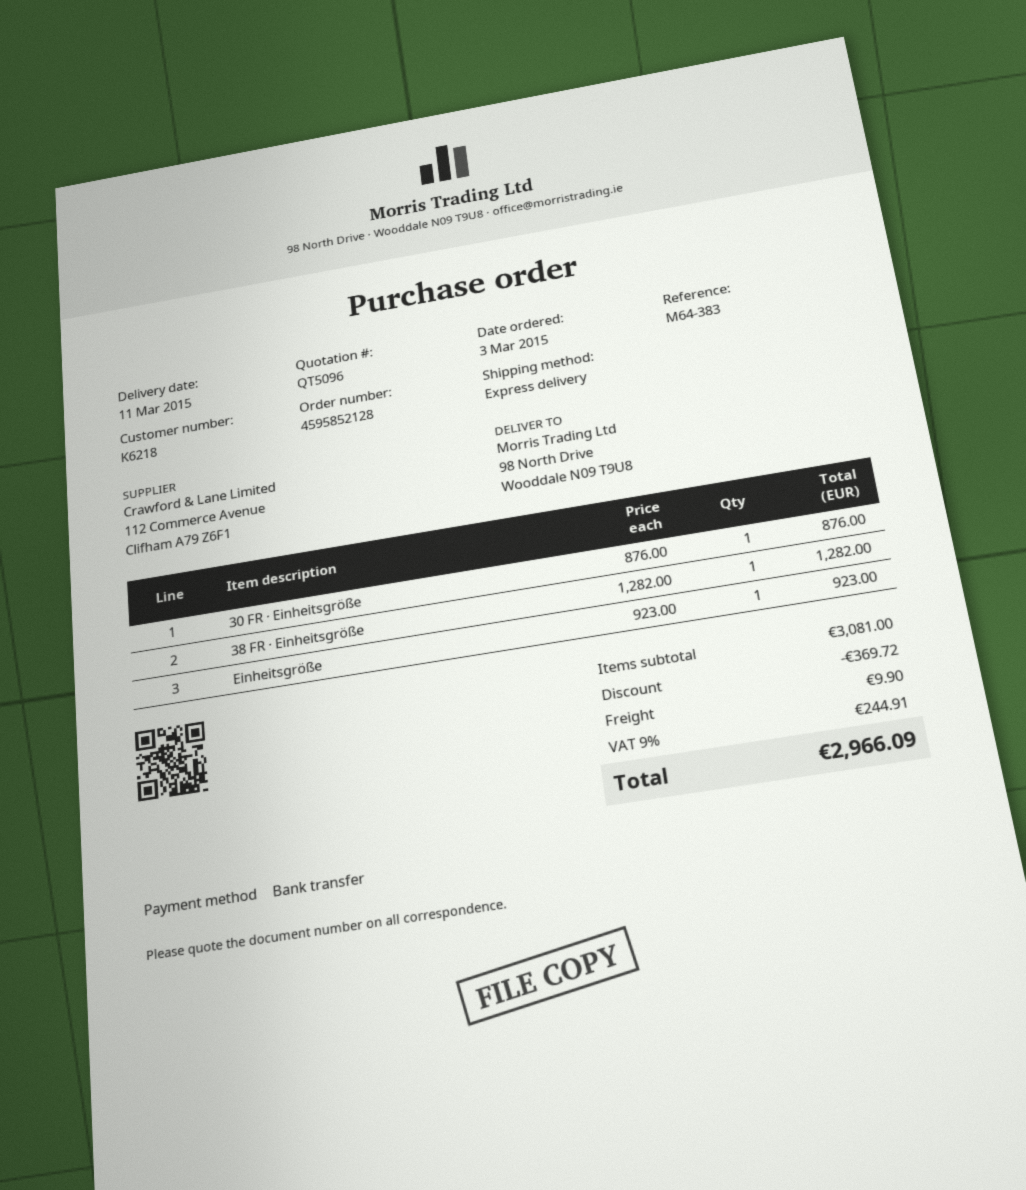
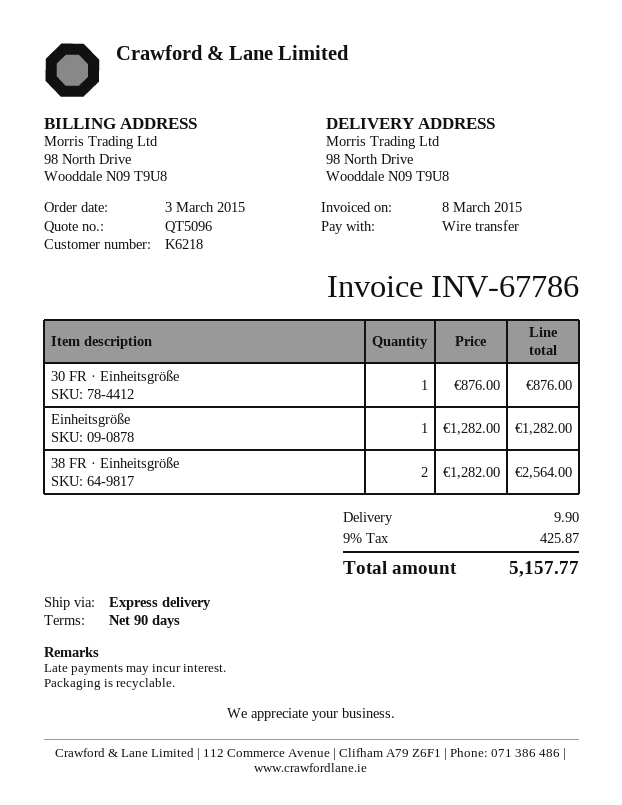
38 FR · Einheitsgröße: 1 x 1282.00 = 1282.00 -> 2 x 1282.00 = 2564.00
Einheitsgröße: 1 x 923.00 = 923.00 -> 1 x 1282.00 = 1282.00
discount: 369.72 -> none
tax: 9% = 244.91 -> 9% = 425.87
total: 2966.09 -> 5157.77

